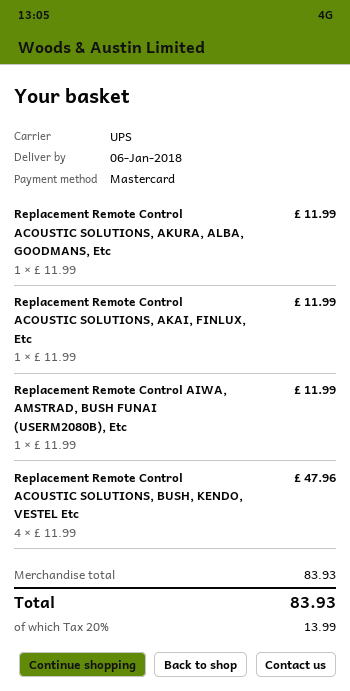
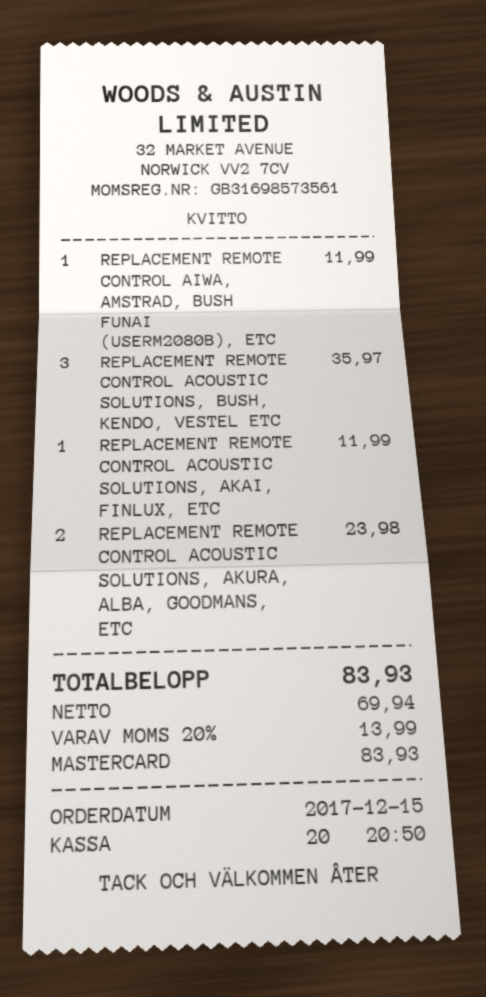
Replacement Remote Control ACOUSTIC SOLUTIONS, AKURA, ALBA, GOODMANS, Etc: 1 for 11.99 -> 2 for 23.98
Replacement Remote Control ACOUSTIC SOLUTIONS, BUSH, KENDO, VESTEL Etc: 4 for 47.96 -> 3 for 35.97

